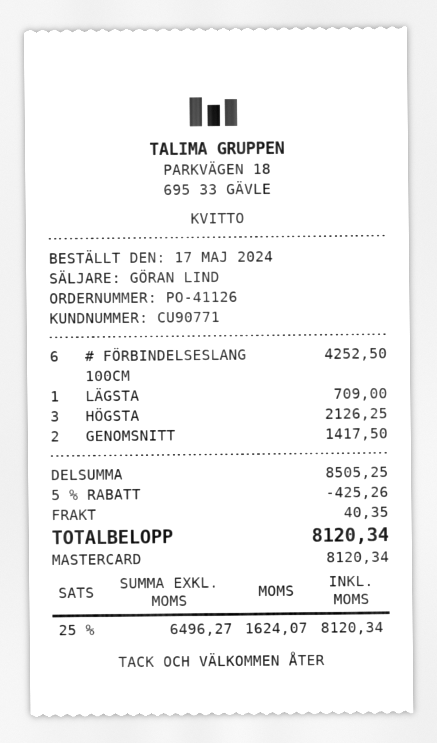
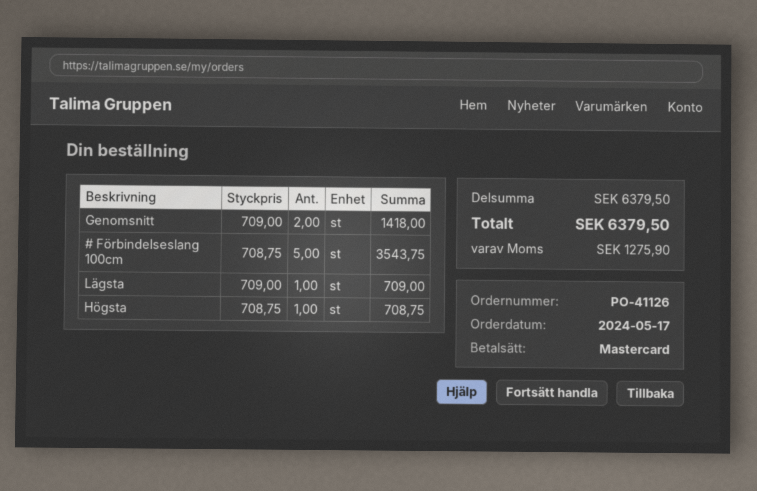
# FÖRBINDELSESLANG 100CM: 6 for 4252.50 -> 5 for 3543.75
HÖGSTA: 3 for 2126.25 -> 1 for 708.75
GENOMSNITT: 2 for 1417.50 -> 2 for 1418.00
subtotal: 8505.25 -> 6379.50
discount: 5% = 425.26 -> none
shipping: 40.35 -> none
tax: 1624.07 -> 1275.90
total: 8120.34 -> 6379.50

